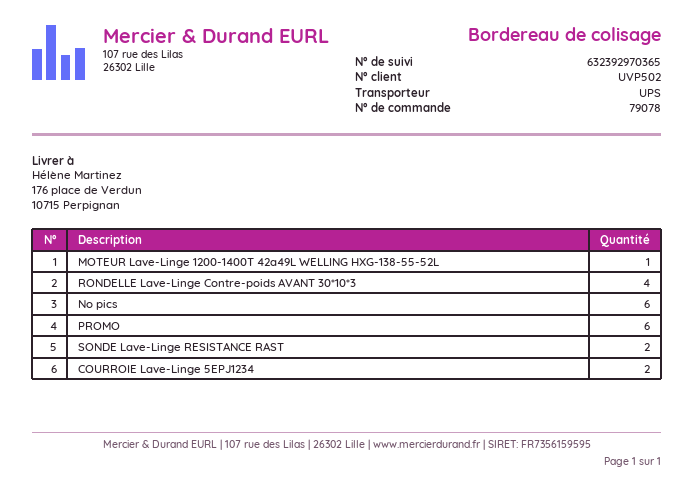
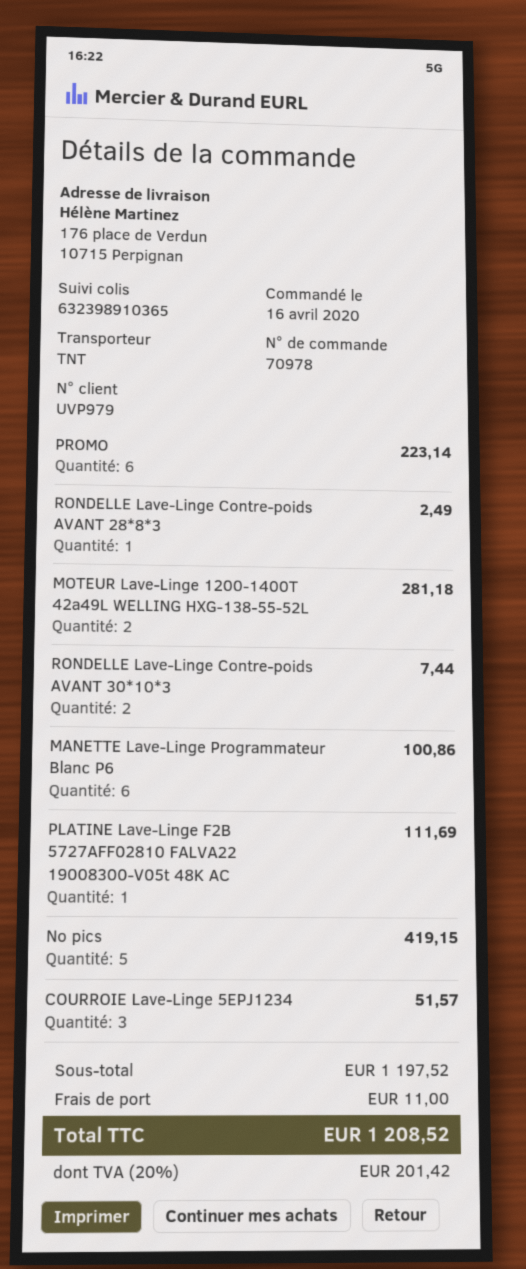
order number: 79078 -> 70978
customer number: UVP502 -> UVP979
shipping method: UPS -> TNT
tracking number: 632392970365 -> 632398910365
MOTEUR Lave-Linge 1200-1400T 42a49L WELLING HXG-138-55-52L: 1 -> 2
RONDELLE Lave-Linge Contre-poids AVANT 30*10*3: 4 -> 2
No pics: 6 -> 5
SONDE Lave-Linge RESISTANCE RAST: 2 -> none
COURROIE Lave-Linge 5EPJ1234: 2 -> 3
RONDELLE Lave-Linge Contre-poids AVANT 28*8*3: none -> 1
MANETTE Lave-Linge Programmateur Blanc P6: none -> 6
PLATINE Lave-Linge F2B 5727AFF02810 FALVA22 19008300-V05t 48K AC: none -> 1

